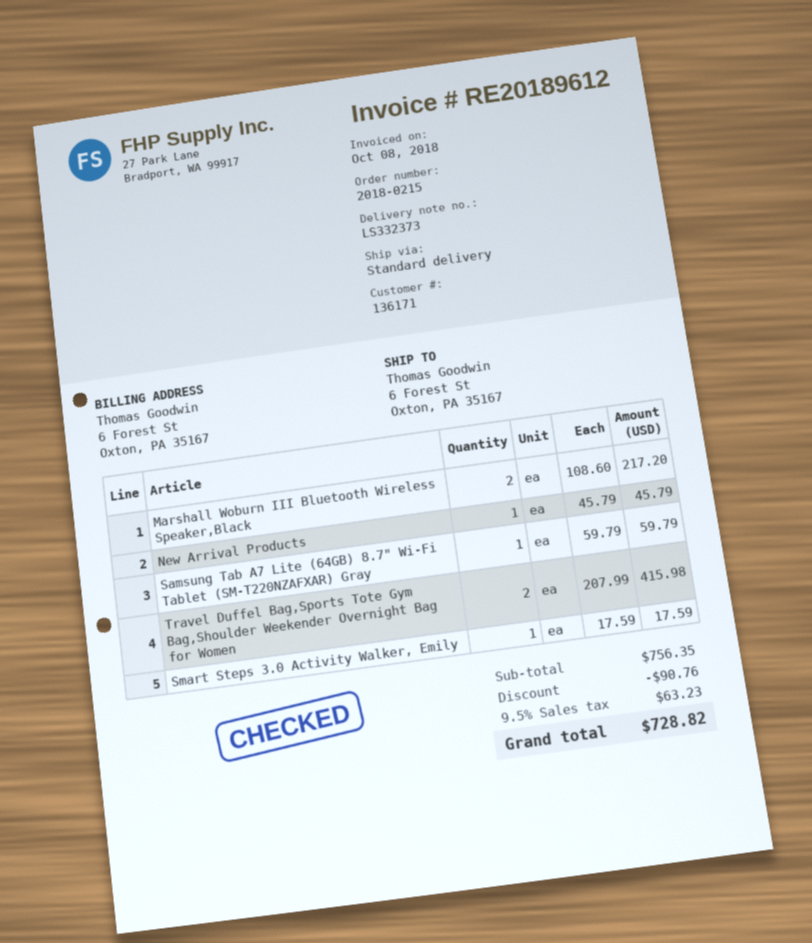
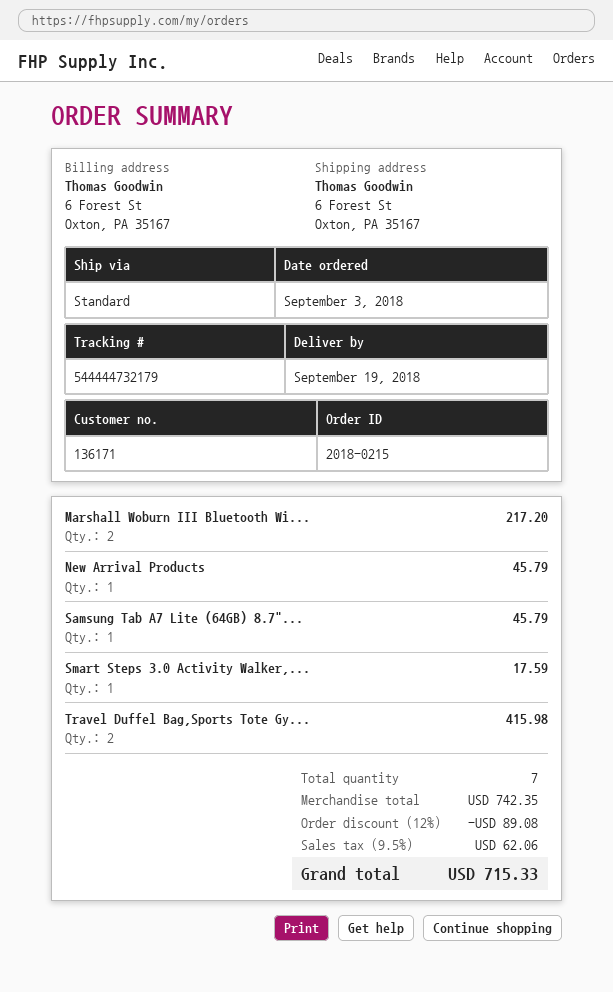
Samsung Tab A7 Lite (64GB) 8.7" Wi-Fi Tablet (SM-T220NZAFXAR) Gray: 1 for 59.79 -> 1 for 45.79
subtotal: 756.35 -> 742.35
discount: 90.76 -> 89.08
tax: 9.5% = 63.23 -> 9.5% = 62.06
total: 728.82 -> 715.33

